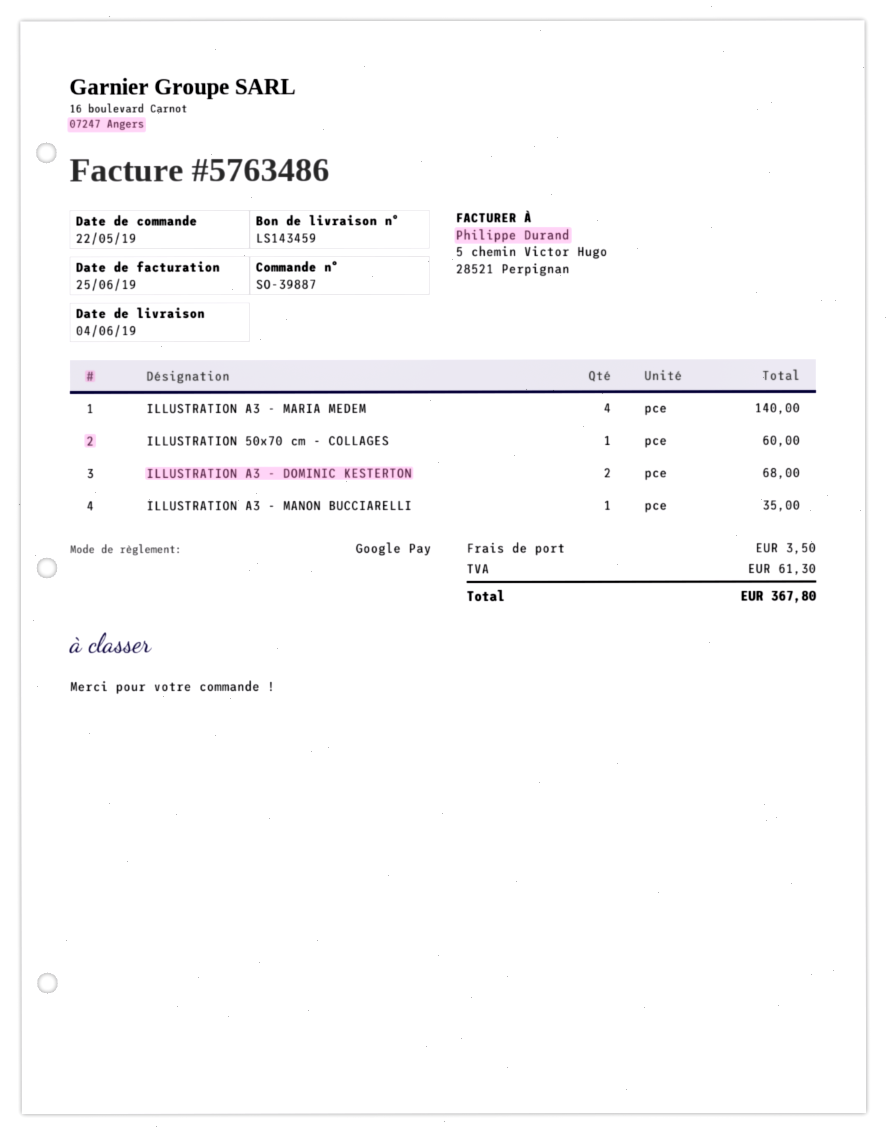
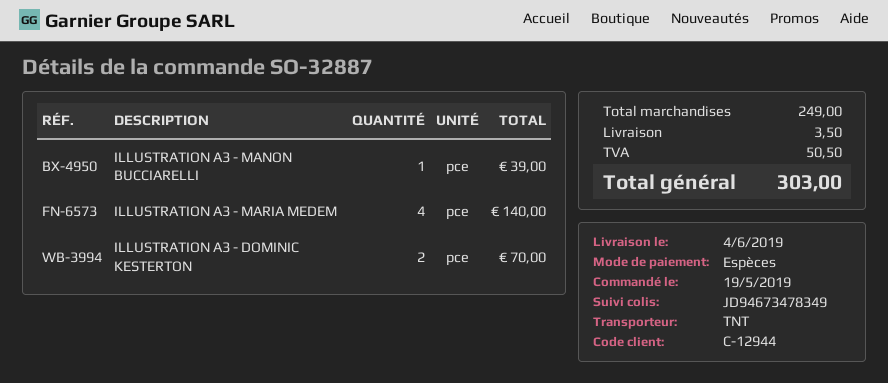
order number: SO-39887 -> SO-32887
order date: 2019-05-22 -> 2019-05-19
payment method: Google Pay -> cash
ILLUSTRATION 50x70 cm - COLLAGES: 1 for 60.00 -> none
ILLUSTRATION A3 - DOMINIC KESTERTON: 2 for 68.00 -> 2 for 70.00
ILLUSTRATION A3 - MANON BUCCIARELLI: 1 for 35.00 -> 1 for 39.00
tax: 61.30 -> 50.50
total: 367.80 -> 303.00

